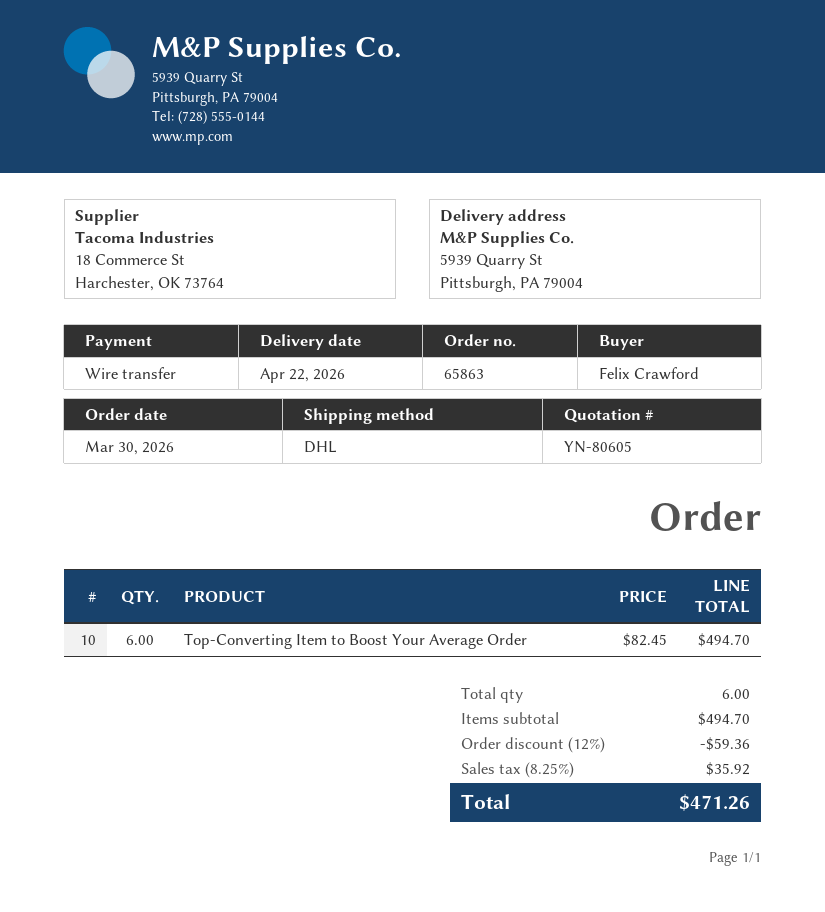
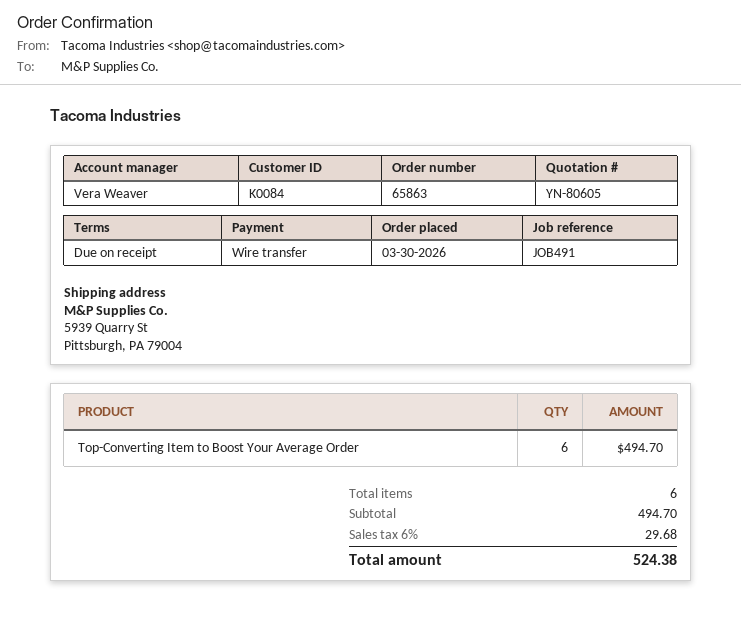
discount: 12% = 59.36 -> none
tax: 8.25% = 35.92 -> 6% = 29.68
total: 471.26 -> 524.38

